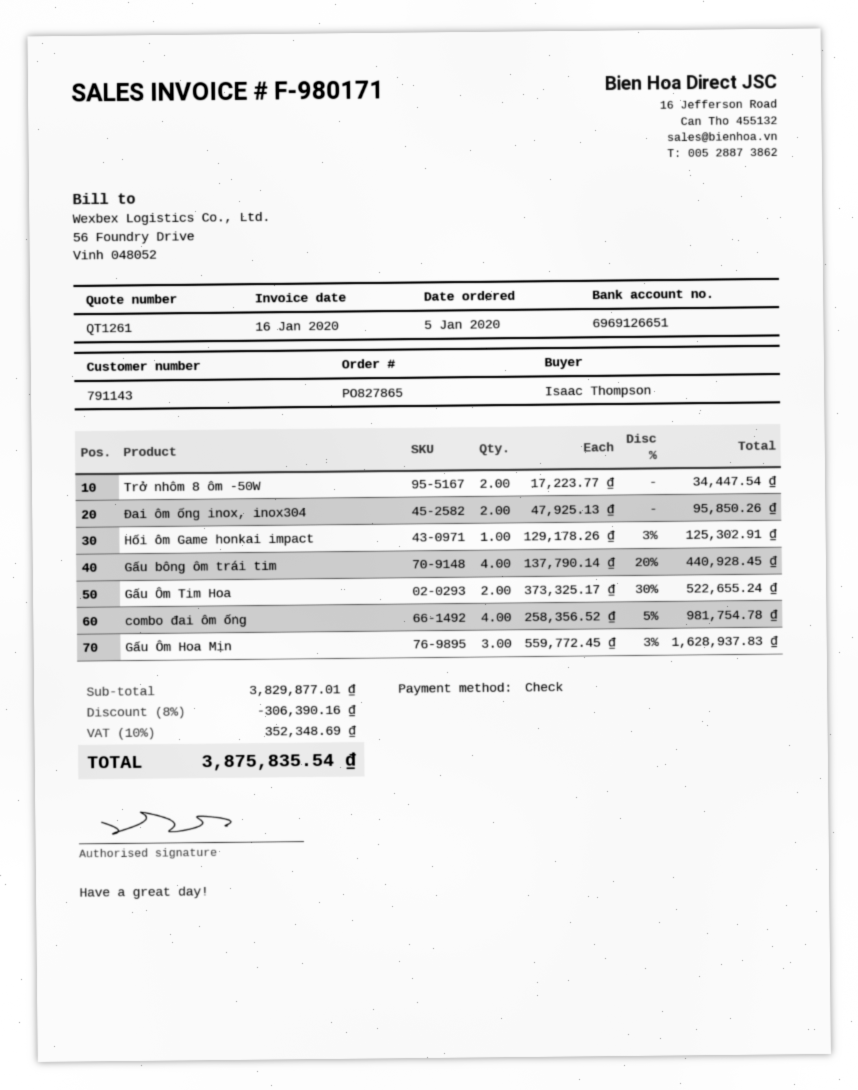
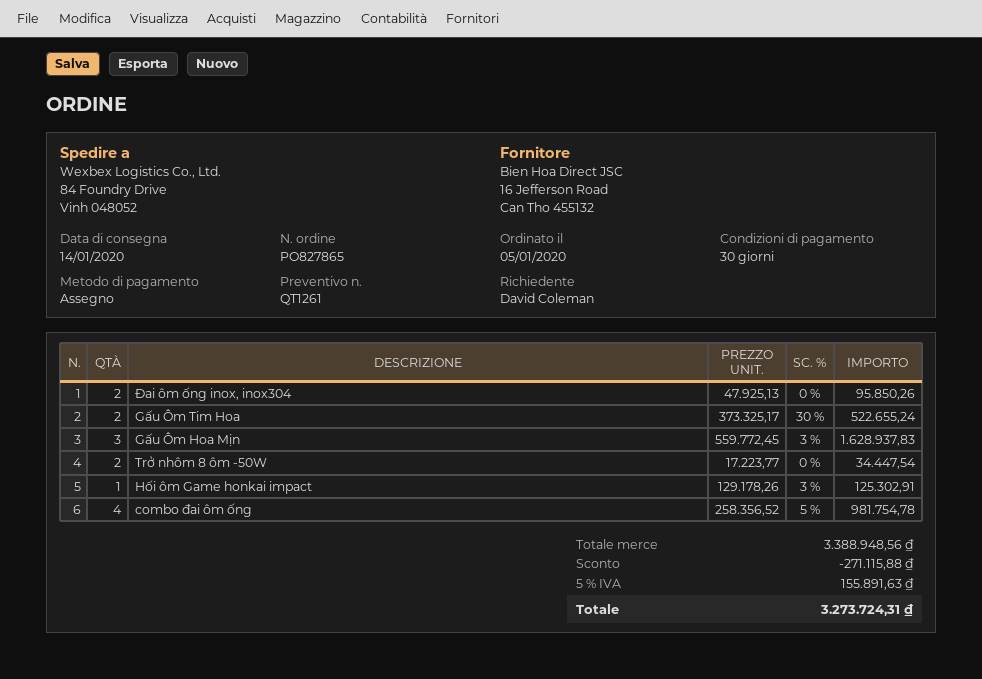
ordered by: Isaac Thompson -> David Coleman
Gấu bông ôm trái tim: 4 x 137790.14 - 20% = 440928.45 -> none
subtotal: 3829877.01 -> 3388948.56
discount: 306390.16 -> 271115.88
tax: 10% = 352348.69 -> 5% = 155891.63
total: 3875835.54 -> 3273724.31

